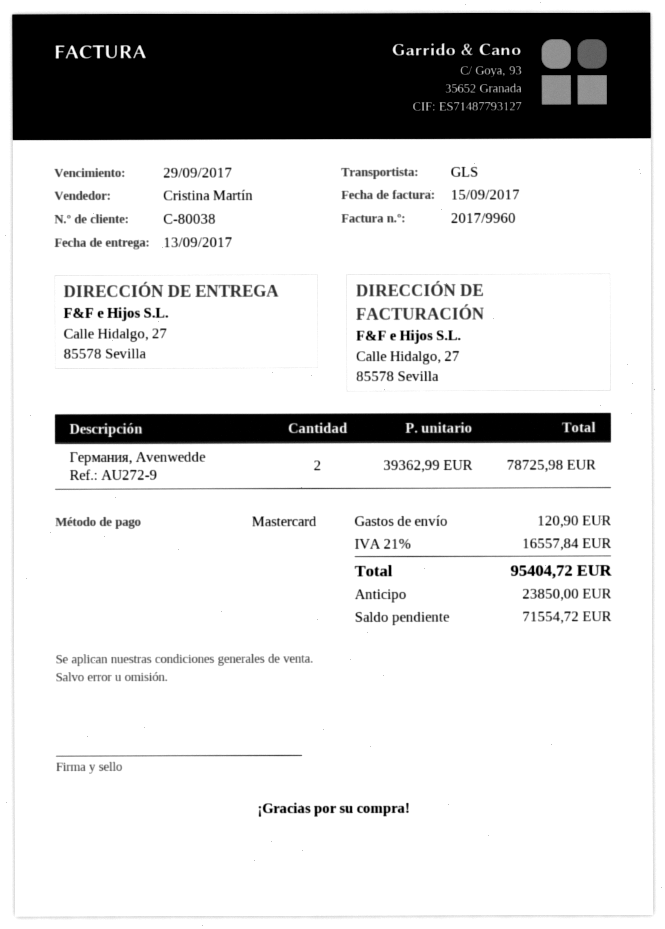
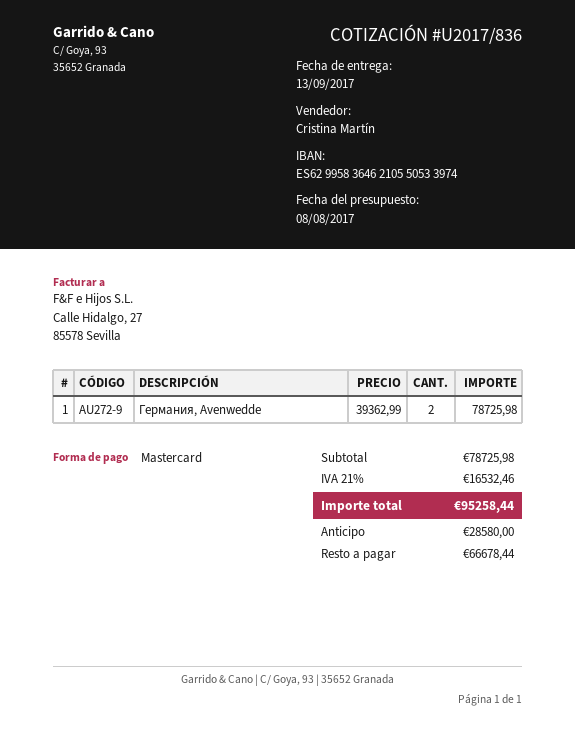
shipping: 120.90 -> none
tax: 21% = 16557.84 -> 21% = 16532.46
total: 95404.72 -> 95258.44
deposit: 23850.00 -> 28580.00
balance: 71554.72 -> 66678.44

